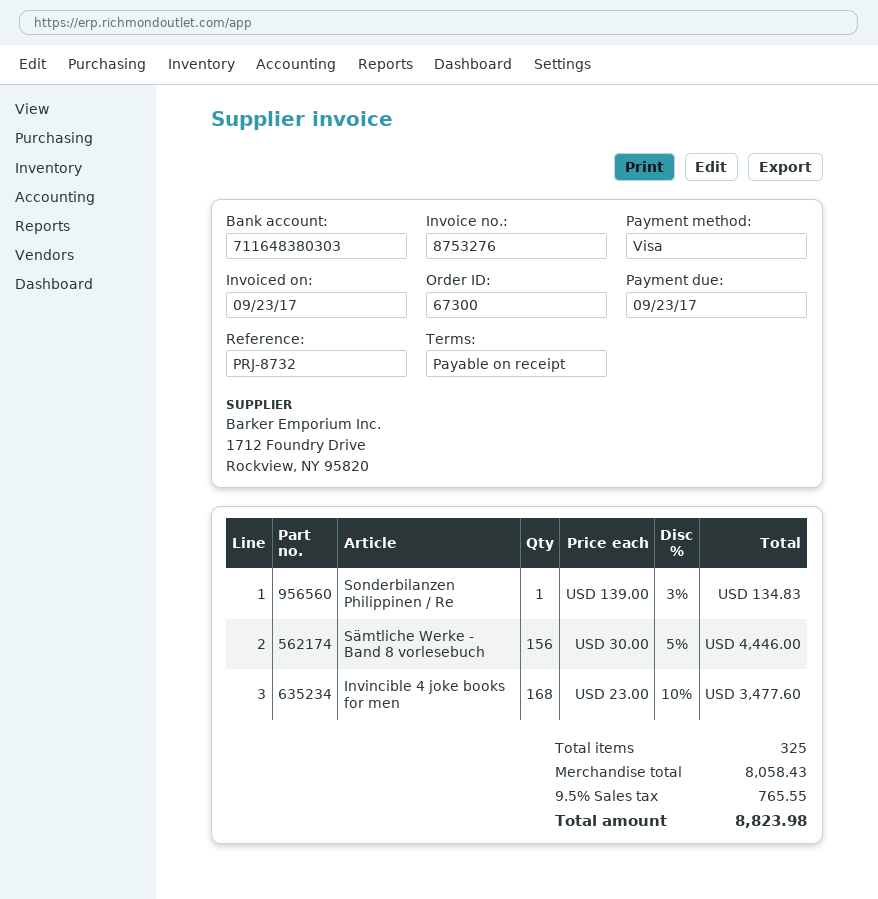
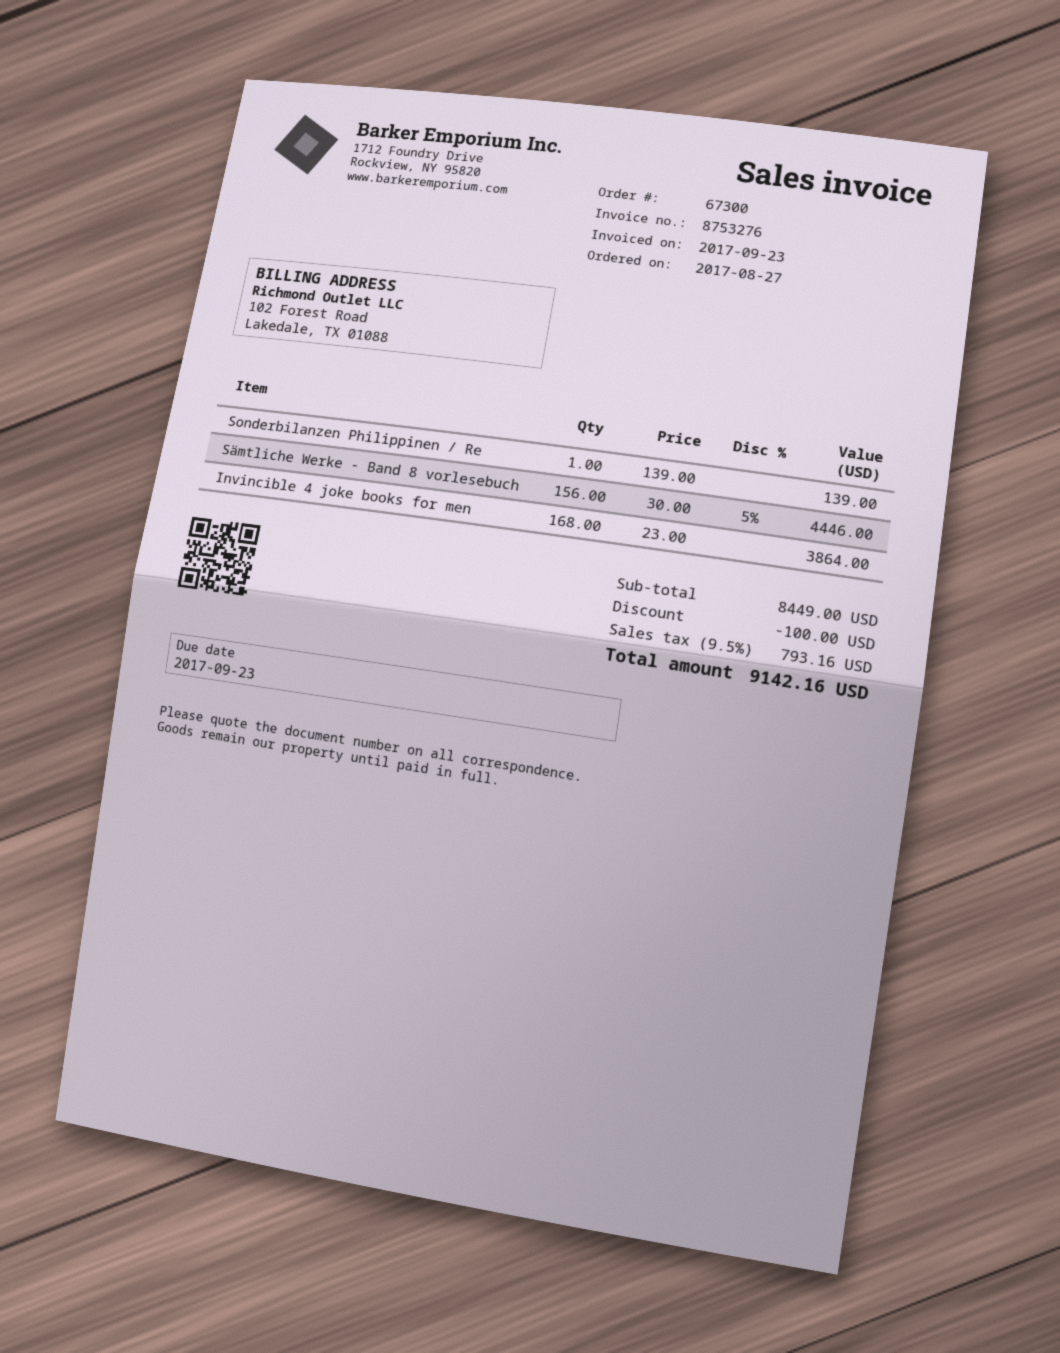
Sonderbilanzen Philippinen / Re: 1 x 139.00 - 3% = 134.83 -> 1 x 139.00 = 139.00
Invincible 4 joke books for men: 168 x 23.00 - 10% = 3477.60 -> 168 x 23.00 = 3864.00
subtotal: 8058.43 -> 8449.00
discount: none -> 100.00
tax: 9.5% = 765.55 -> 9.5% = 793.16
total: 8823.98 -> 9142.16

